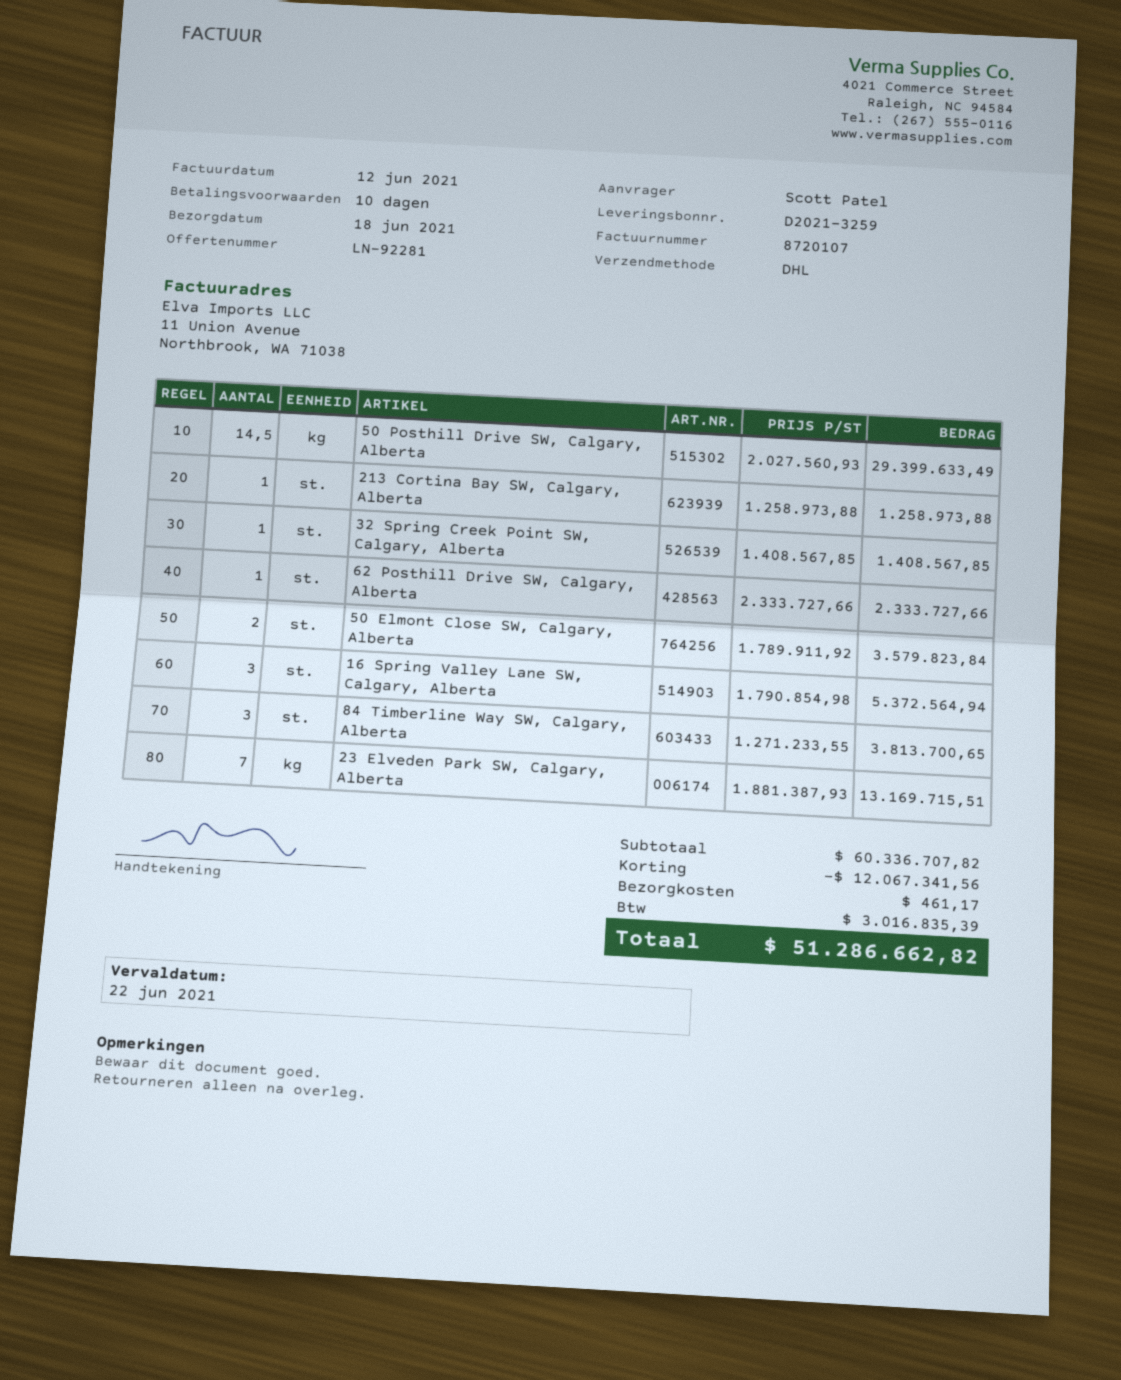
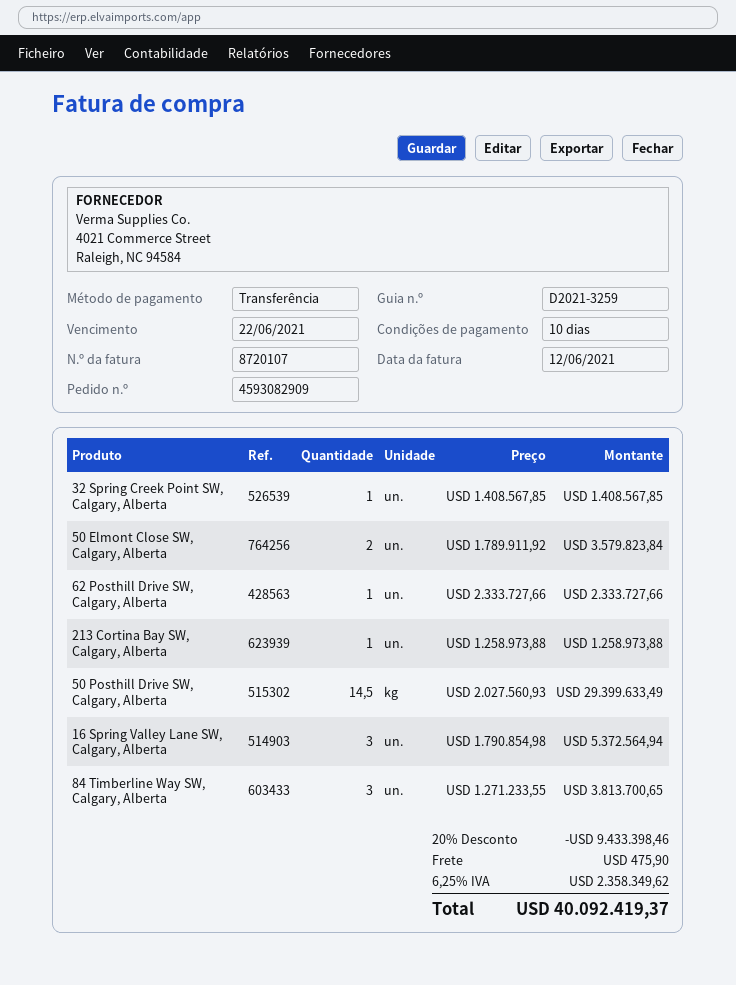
23 Elveden Park SW, Calgary, Alberta: 7 x 1881387.93 = 13169715.51 -> none
discount: 12067341.56 -> 9433398.46
shipping: 461.17 -> 475.90
tax: 3016835.39 -> 2358349.62
total: 51286662.82 -> 40092419.37

